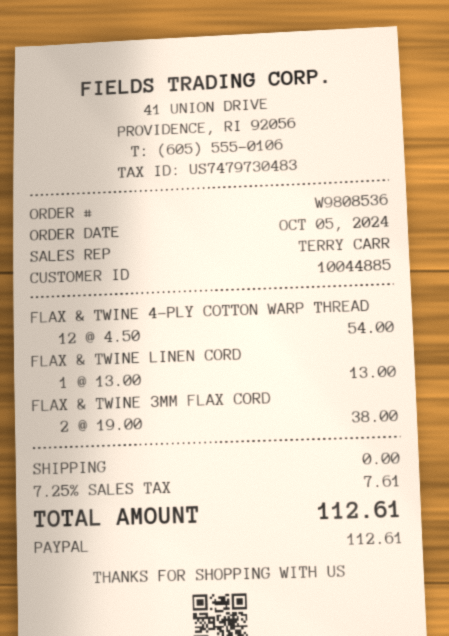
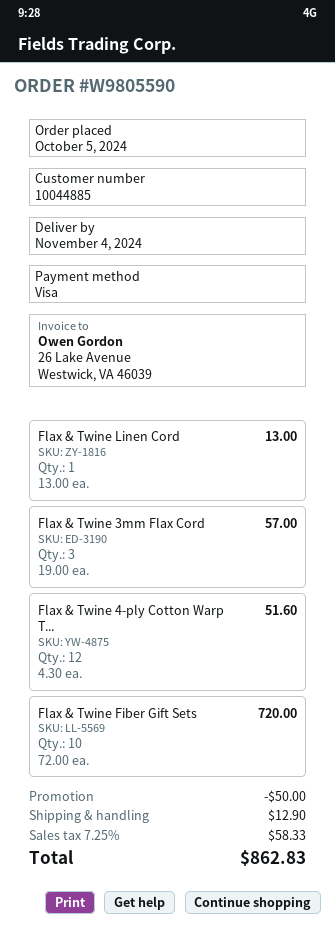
order number: W9808536 -> W9805590
payment method: PayPal -> Visa
FLAX & TWINE 4-PLY COTTON WARP THREAD: 12 x 4.50 = 54.00 -> 12 x 4.30 = 51.60
FLAX & TWINE 3MM FLAX CORD: 2 x 19.00 = 38.00 -> 3 x 19.00 = 57.00
Flax & Twine Fiber Gift Sets: none -> 10 x 72.00 = 720.00
discount: none -> 50.00
shipping: 0.00 -> 12.90
tax: 7.25% = 7.61 -> 7.25% = 58.33
total: 112.61 -> 862.83

